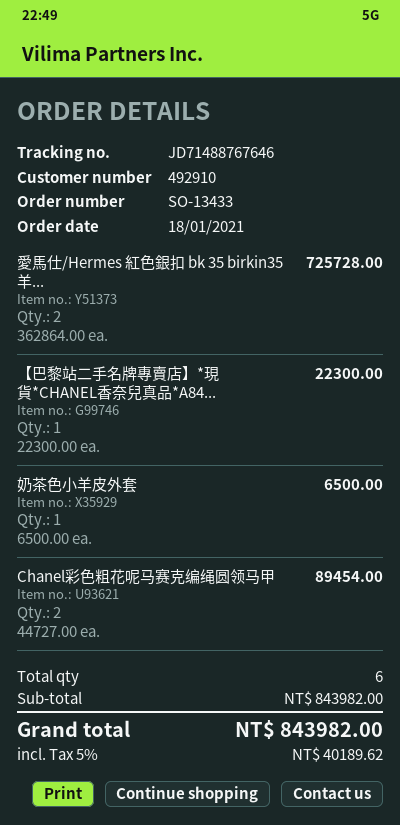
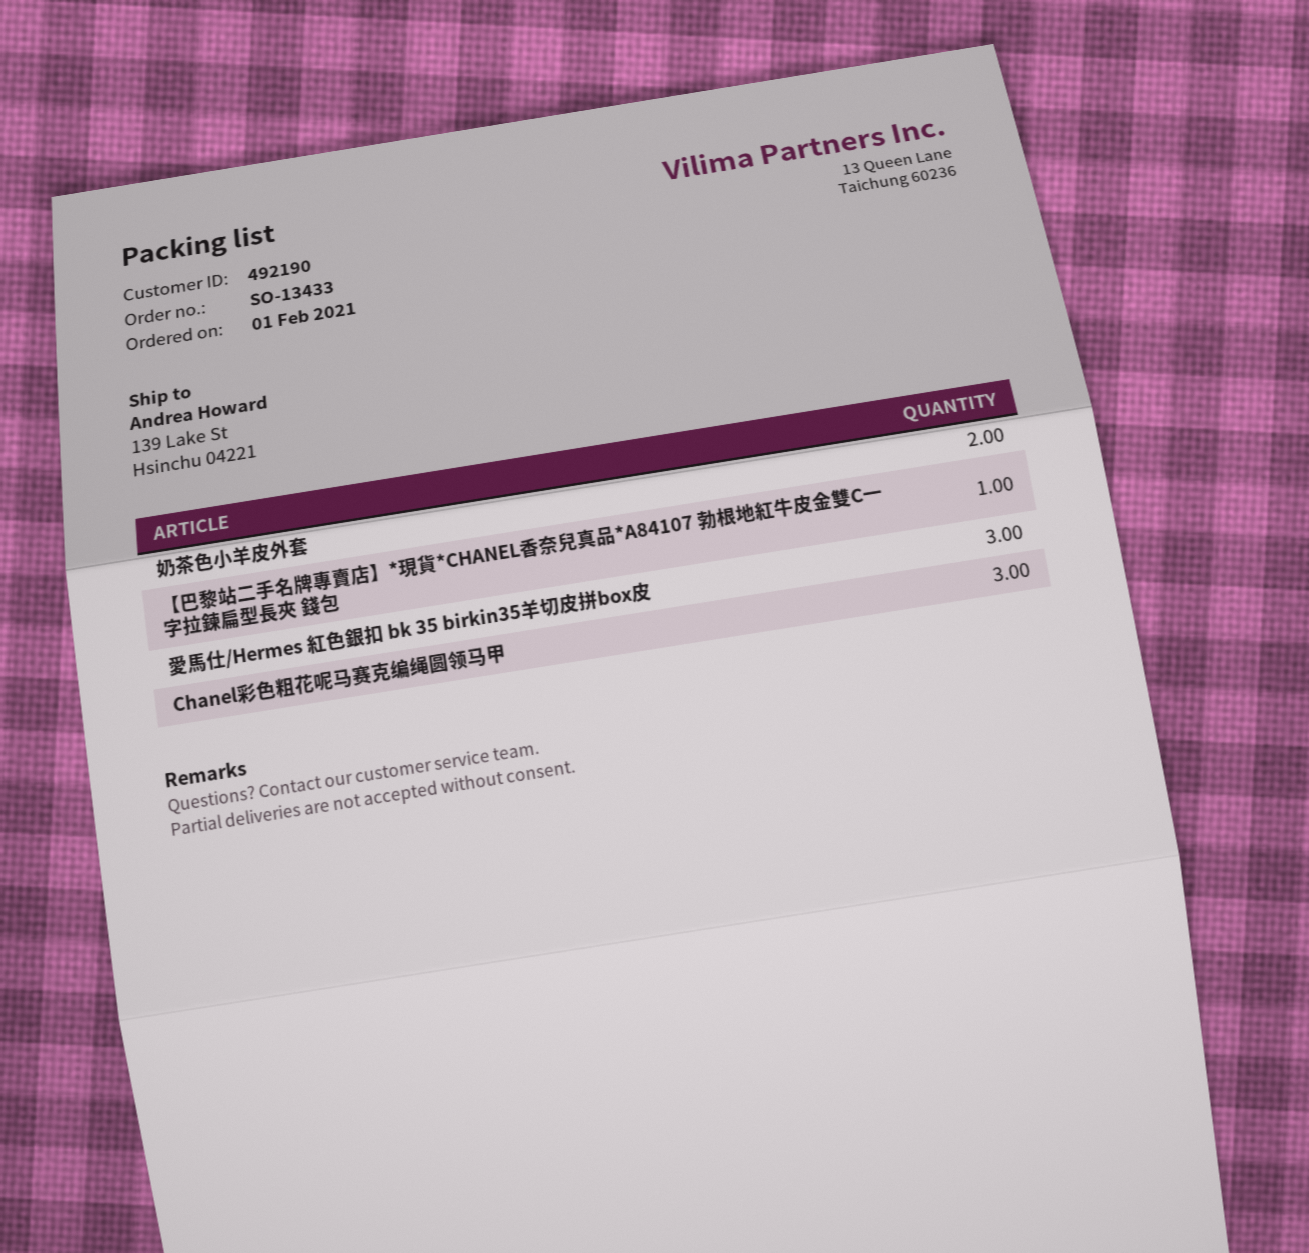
order date: 2021-01-18 -> 2021-02-01
customer number: 492910 -> 492190
愛馬仕/Hermes 紅色銀扣 bk 35 birkin35羊...: 2 -> 3
奶茶色小羊皮外套: 1 -> 2
Chanel彩色粗花呢马赛克编绳圆领马甲: 2 -> 3

